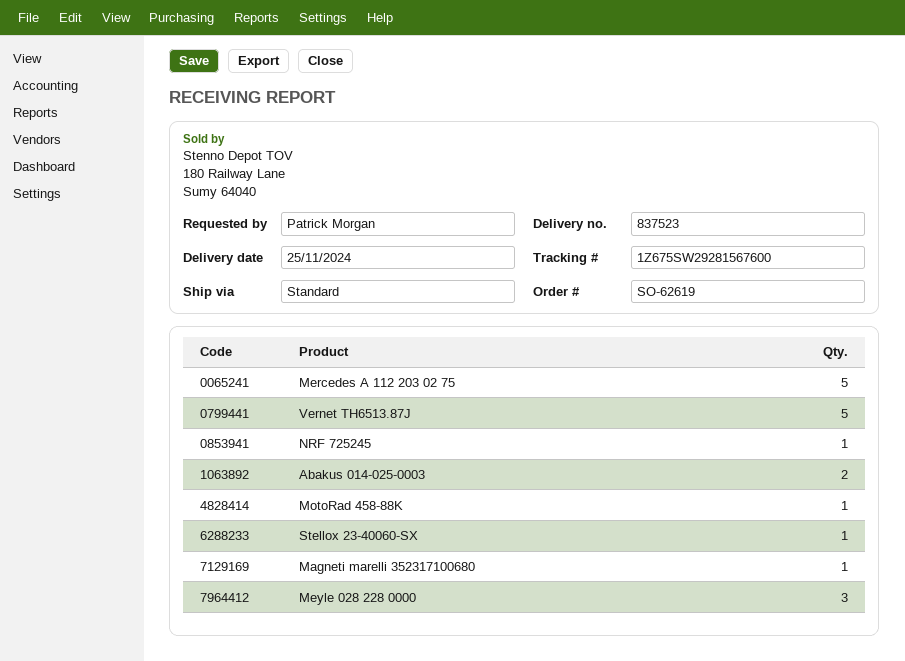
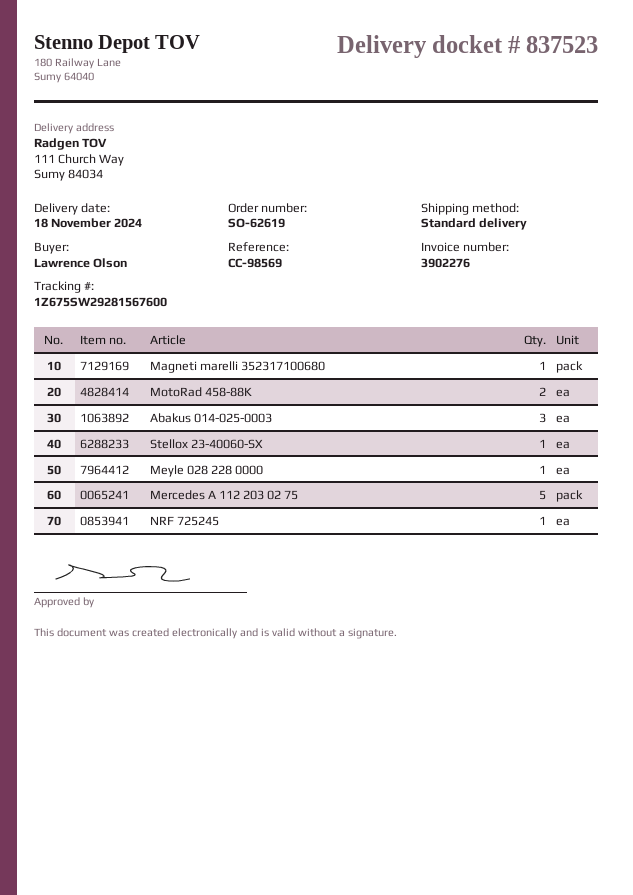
delivery date: 2024-11-25 -> 2024-11-18
ordered by: Patrick Morgan -> Lawrence Olson
Vernet TH6513.87J: 5 -> none
Abakus 014-025-0003: 2 -> 3
MotoRad 458-88K: 1 -> 2
Meyle 028 228 0000: 3 -> 1

